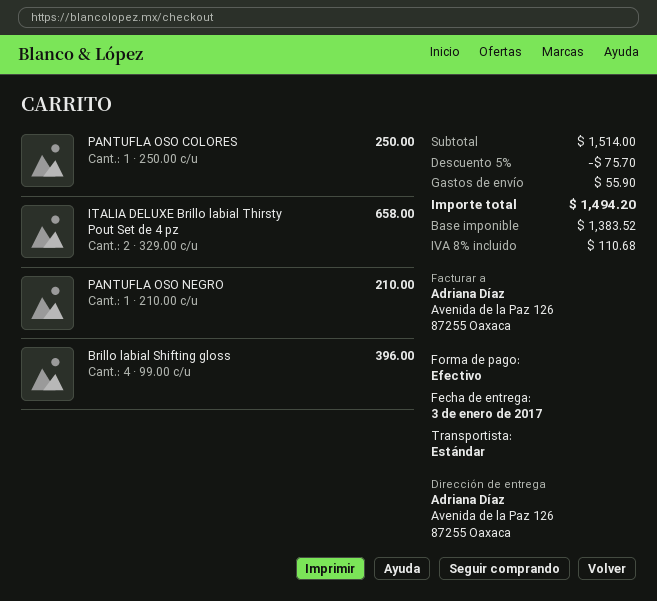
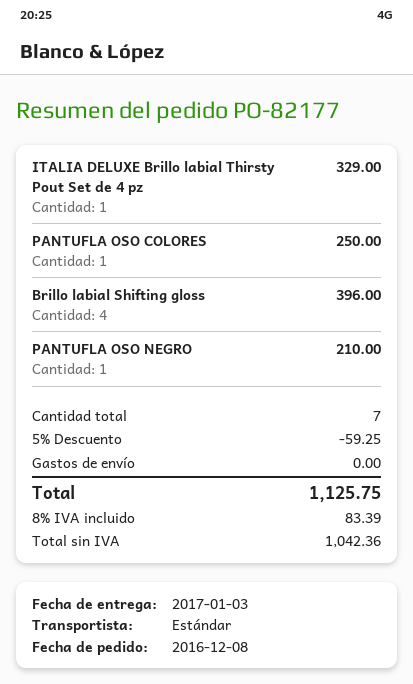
ITALIA DELUXE Brillo labial Thirsty Pout Set de 4 pz: 2 for 658.00 -> 1 for 329.00
discount: 5% = 75.70 -> 5% = 59.25
shipping: 55.90 -> 0.00
net: 1383.52 -> 1042.36
tax: 8% = 110.68 -> 8% = 83.39
total: 1494.20 -> 1125.75

